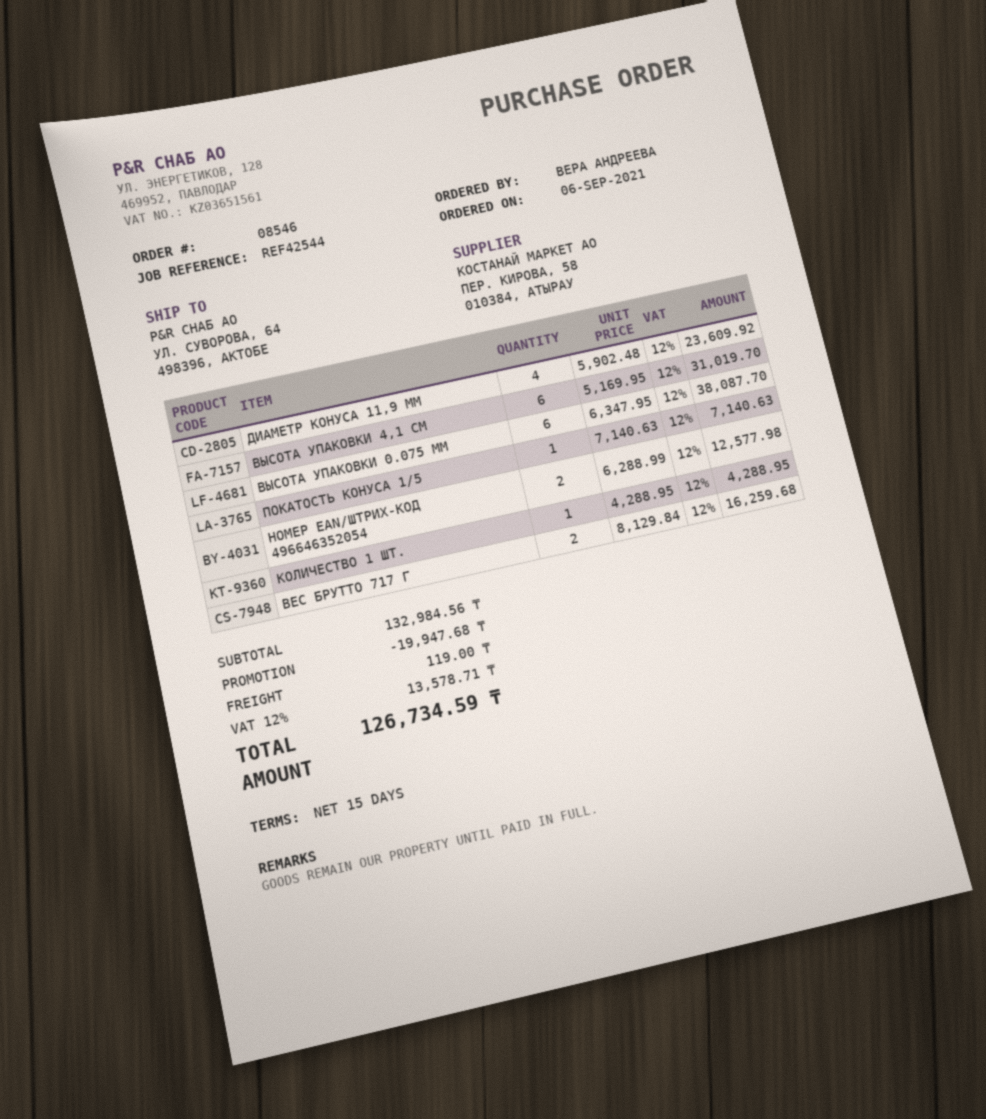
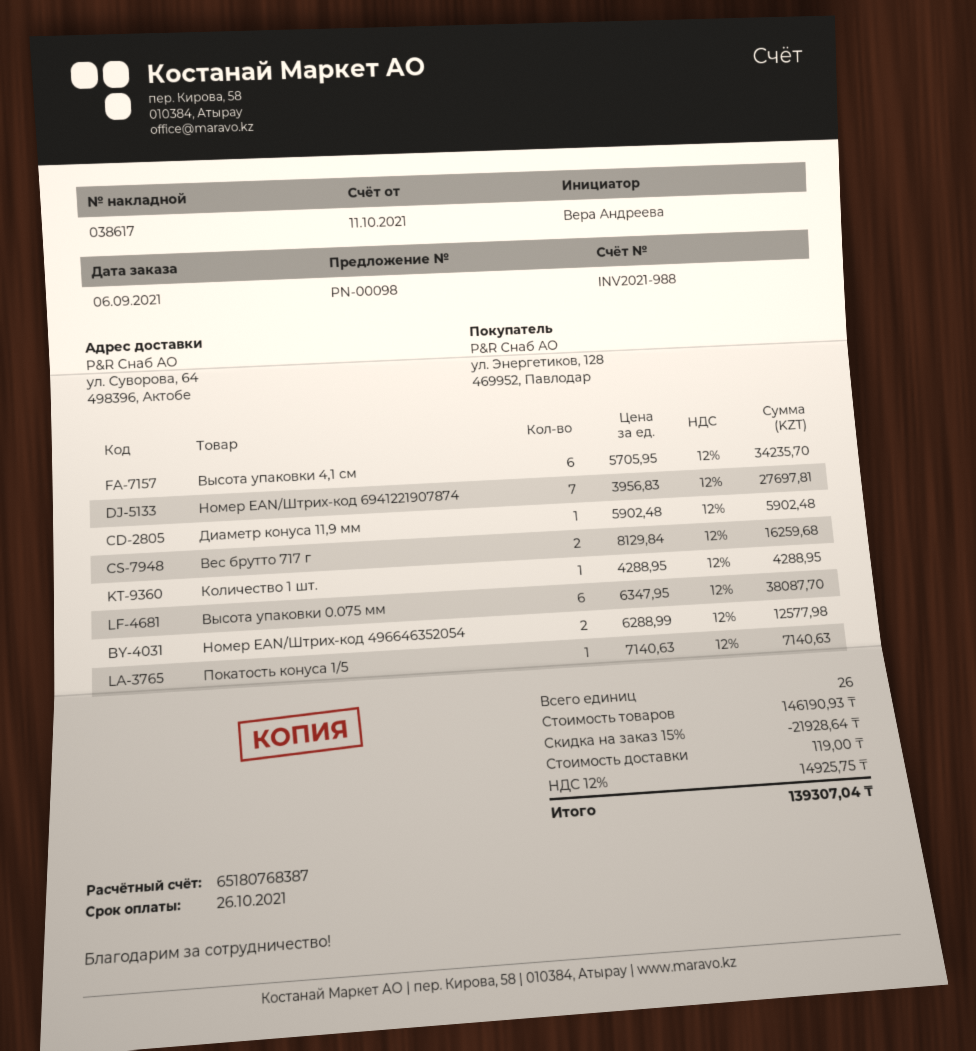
ДИАМЕТР КОНУСА 11,9 ММ: 4 x 5902.48 = 23609.92 -> 1 x 5902.48 = 5902.48
ВЫСОТА УПАКОВКИ 4,1 СМ: 6 x 5169.95 = 31019.70 -> 6 x 5705.95 = 34235.70
Номер EAN/Штрих-код 6941221907874: none -> 7 x 3956.83 = 27697.81
subtotal: 132984.56 -> 146190.93
discount: 19947.68 -> 21928.64
tax: 12% = 13578.71 -> 12% = 14925.75
total: 126734.59 -> 139307.04

